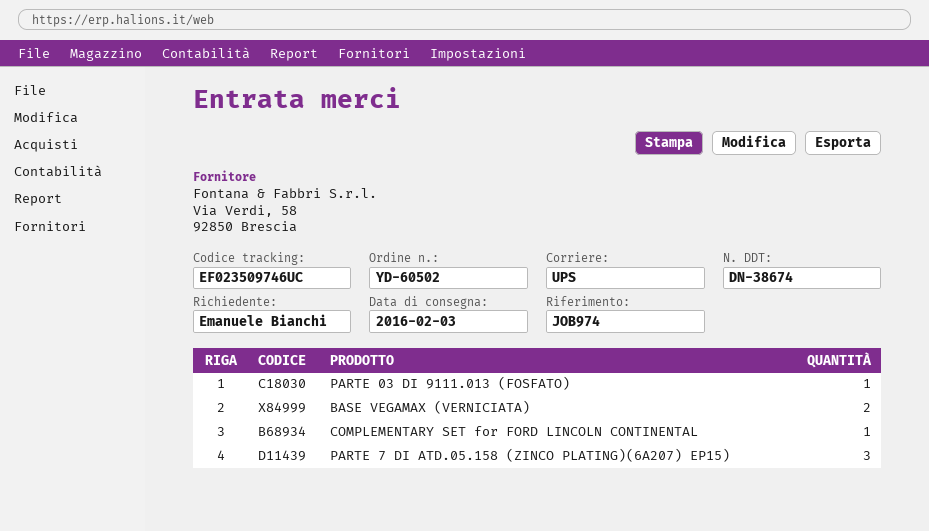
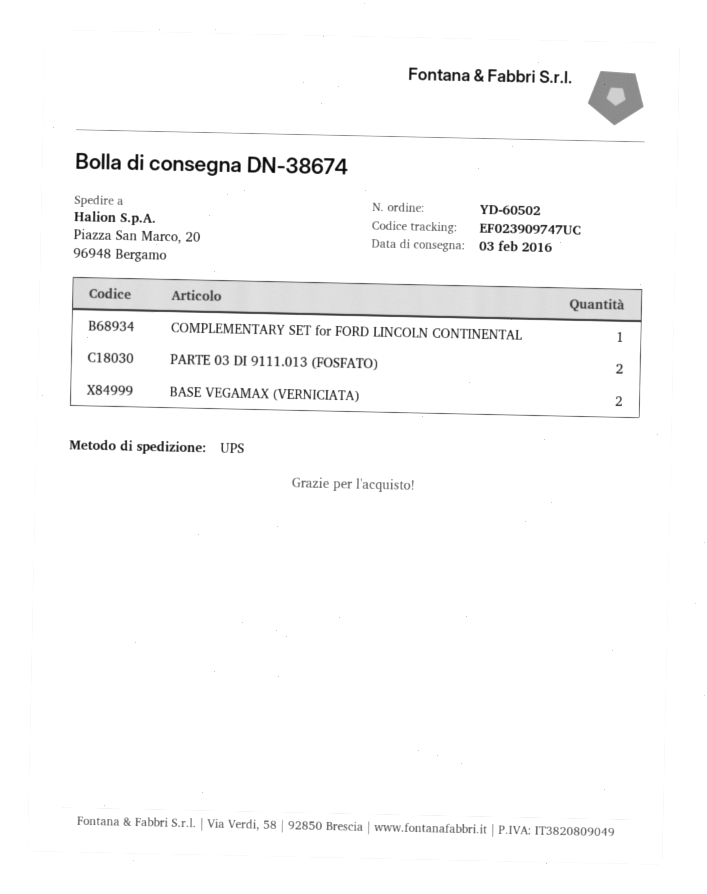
tracking number: EF023509746UC -> EF023909747UC
PARTE 03 DI 9111.013 (FOSFATO): 1 -> 2
PARTE 7 DI ATD.05.158 (ZINCO PLATING)(6A207) EP15): 3 -> none

